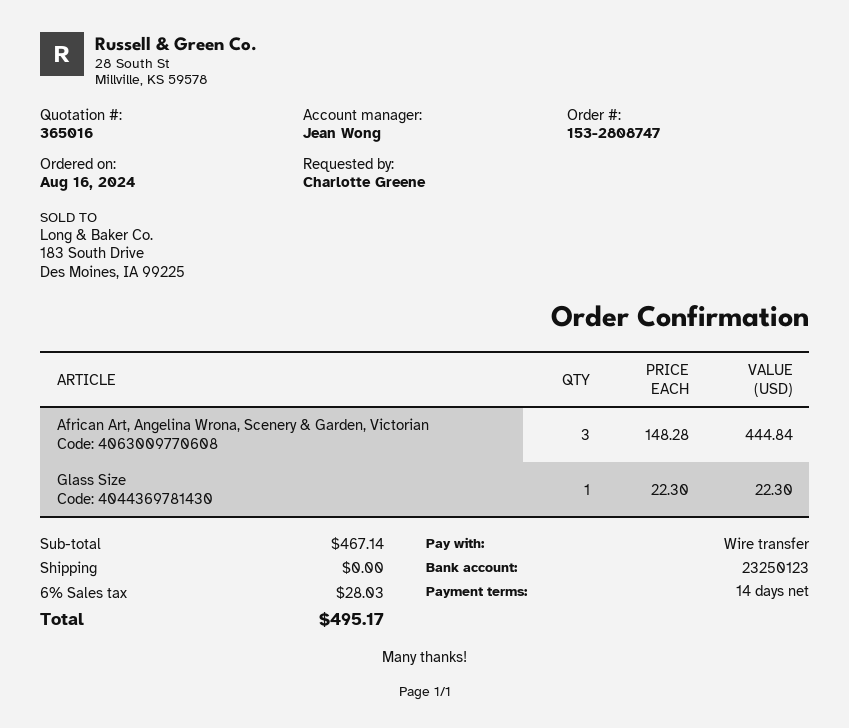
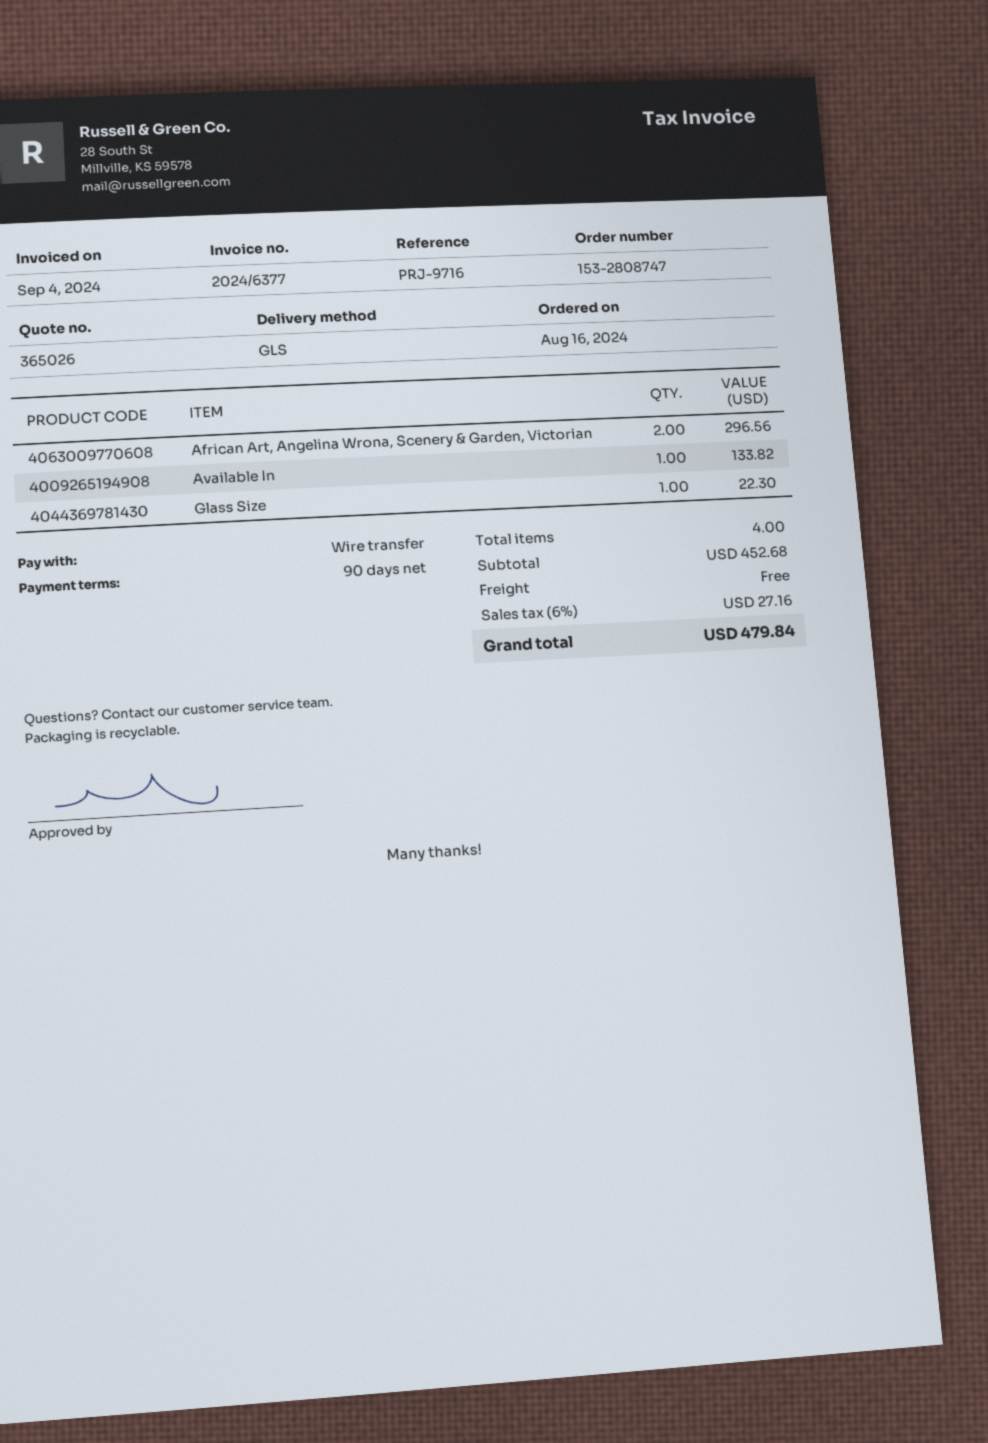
quote number: 365016 -> 365026
payment terms: 14 days -> 90 days
African Art, Angelina Wrona, Scenery & Garden, Victorian: 3 for 444.84 -> 2 for 296.56
Available In: none -> 1 for 133.82
subtotal: 467.14 -> 452.68
tax: 6% = 28.03 -> 6% = 27.16
total: 495.17 -> 479.84

